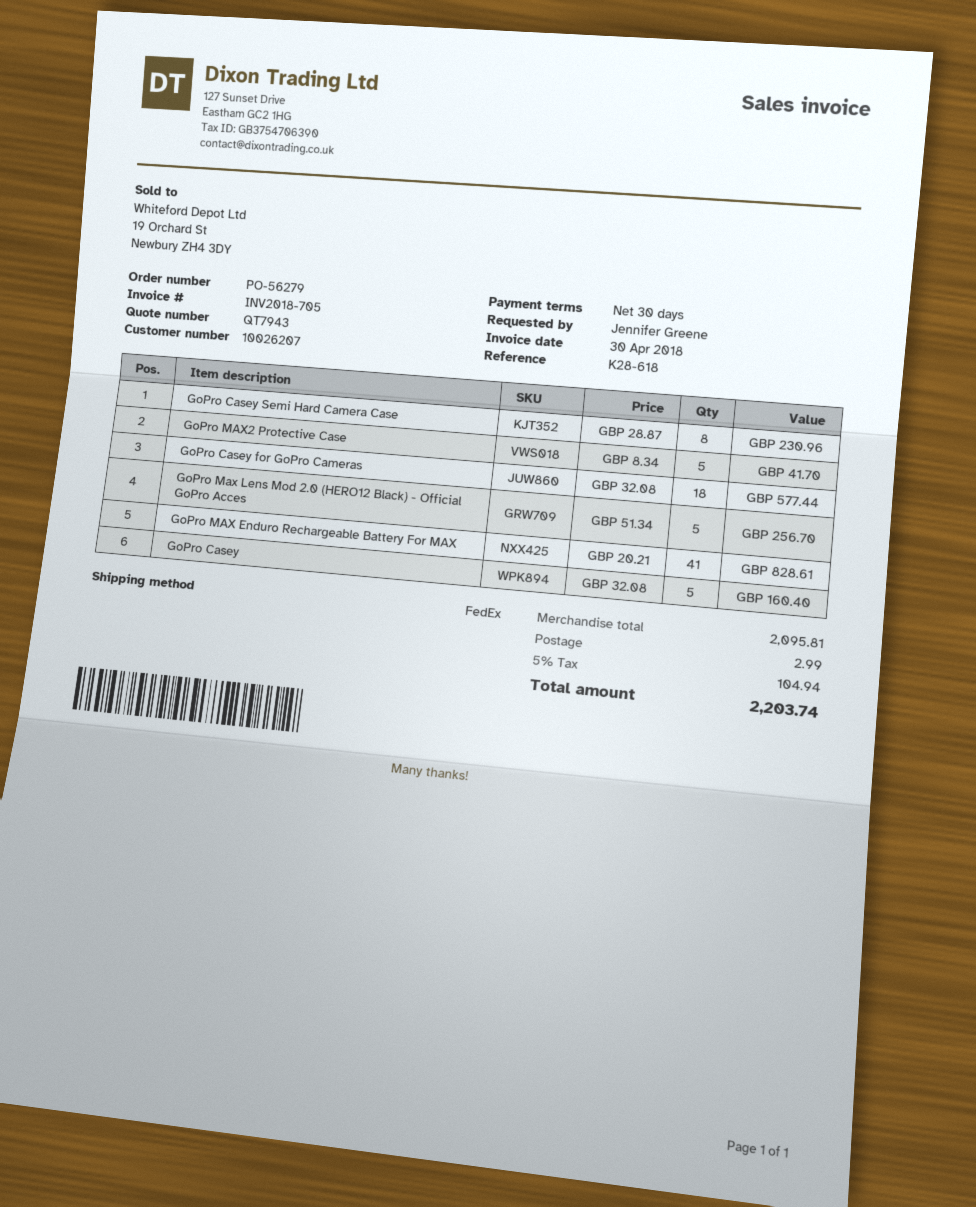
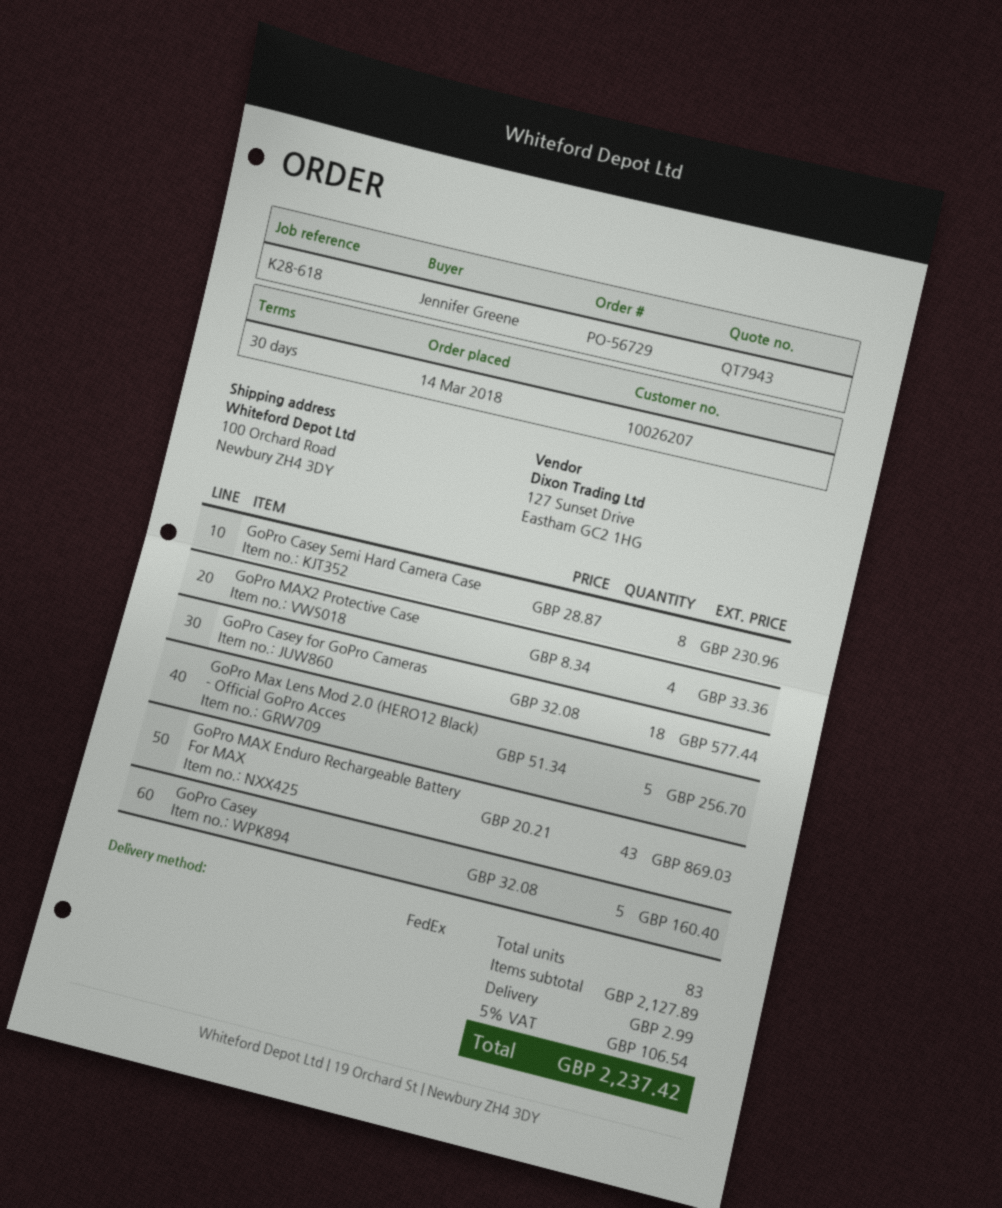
order number: PO-56279 -> PO-56729
GoPro MAX2 Protective Case: 5 x 8.34 = 41.70 -> 4 x 8.34 = 33.36
GoPro MAX Enduro Rechargeable Battery For MAX: 41 x 20.21 = 828.61 -> 43 x 20.21 = 869.03
subtotal: 2095.81 -> 2127.89
tax: 5% = 104.94 -> 5% = 106.54
total: 2203.74 -> 2237.42

